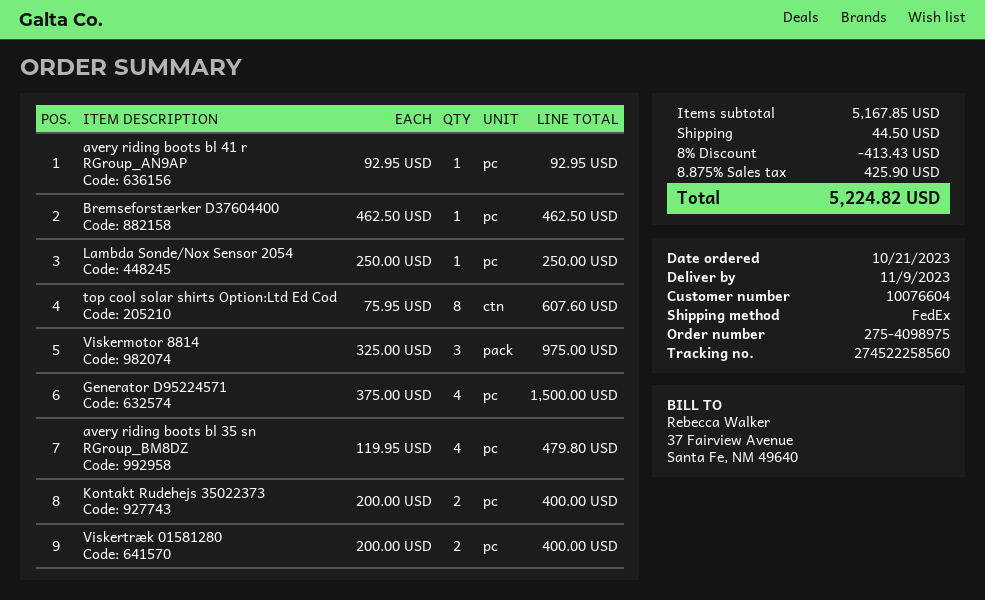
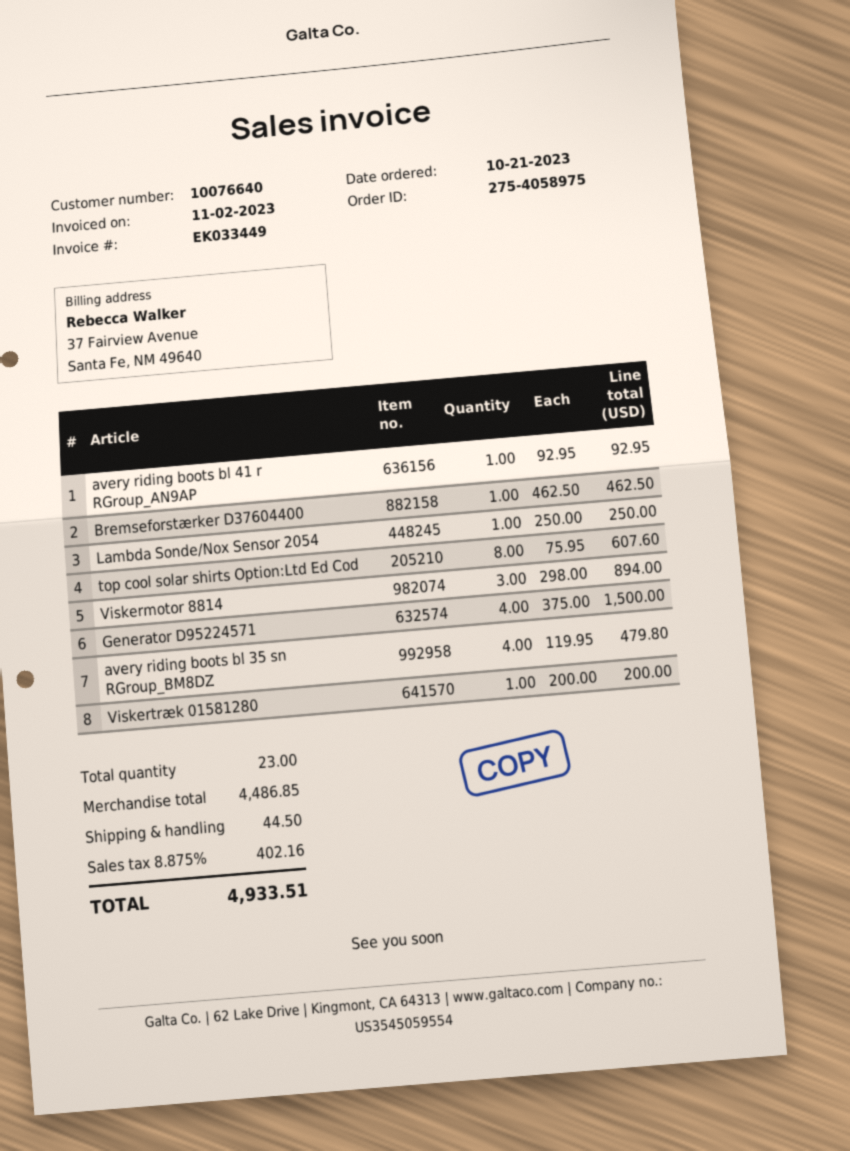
order number: 275-4098975 -> 275-4058975
customer number: 10076604 -> 10076640
Viskermotor 8814: 3 x 325.00 = 975.00 -> 3 x 298.00 = 894.00
Kontakt Rudehejs 35022373: 2 x 200.00 = 400.00 -> none
Viskertræk 01581280: 2 x 200.00 = 400.00 -> 1 x 200.00 = 200.00
subtotal: 5167.85 -> 4486.85
discount: 8% = 413.43 -> none
tax: 8.875% = 425.90 -> 8.875% = 402.16
total: 5224.82 -> 4933.51

